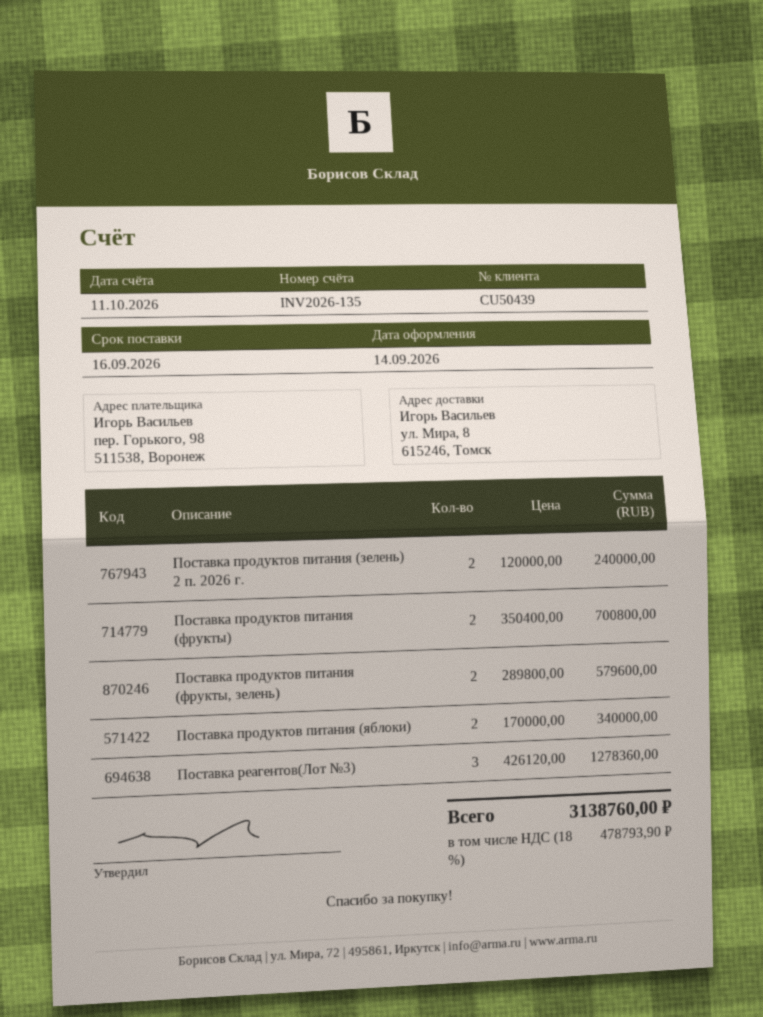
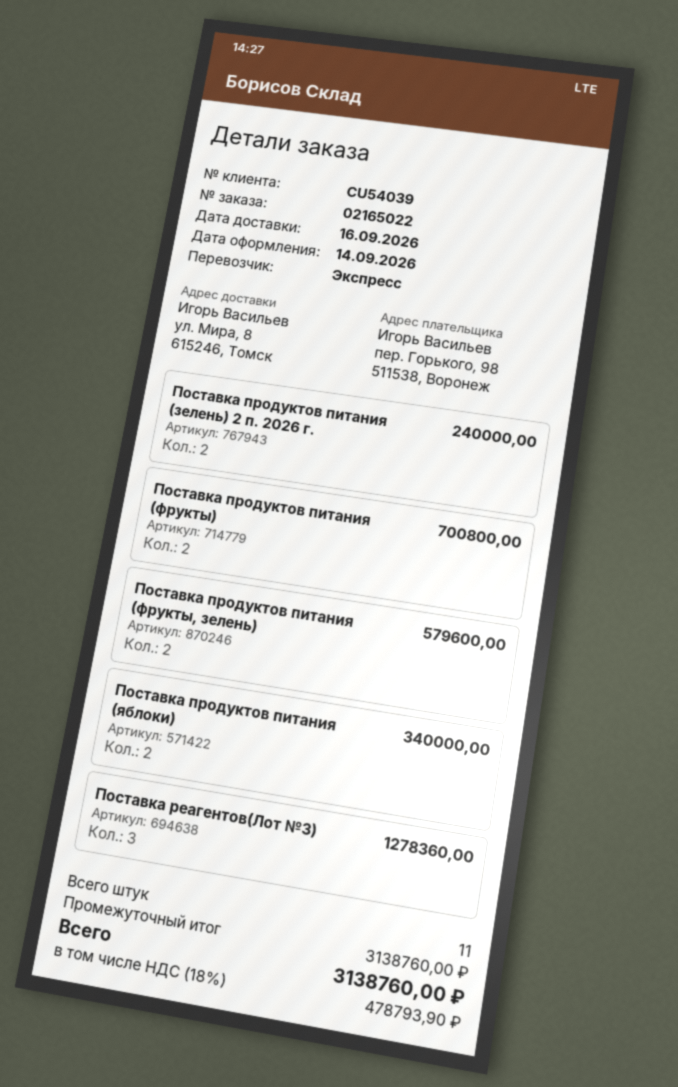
customer number: CU50439 -> CU54039

